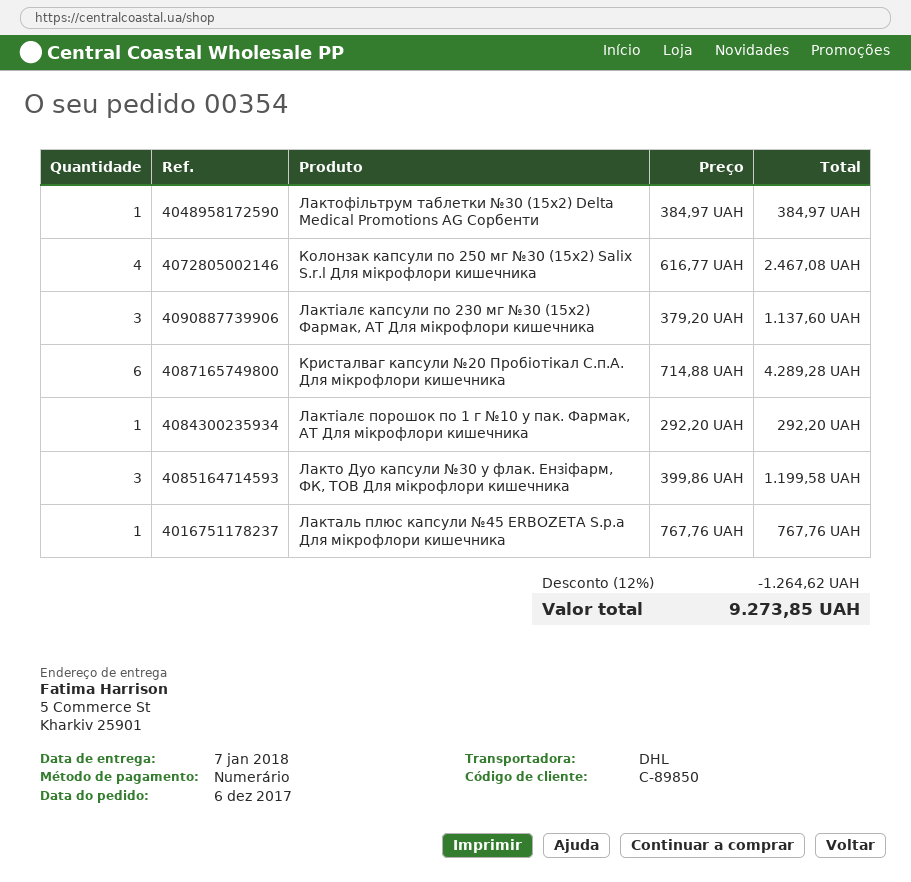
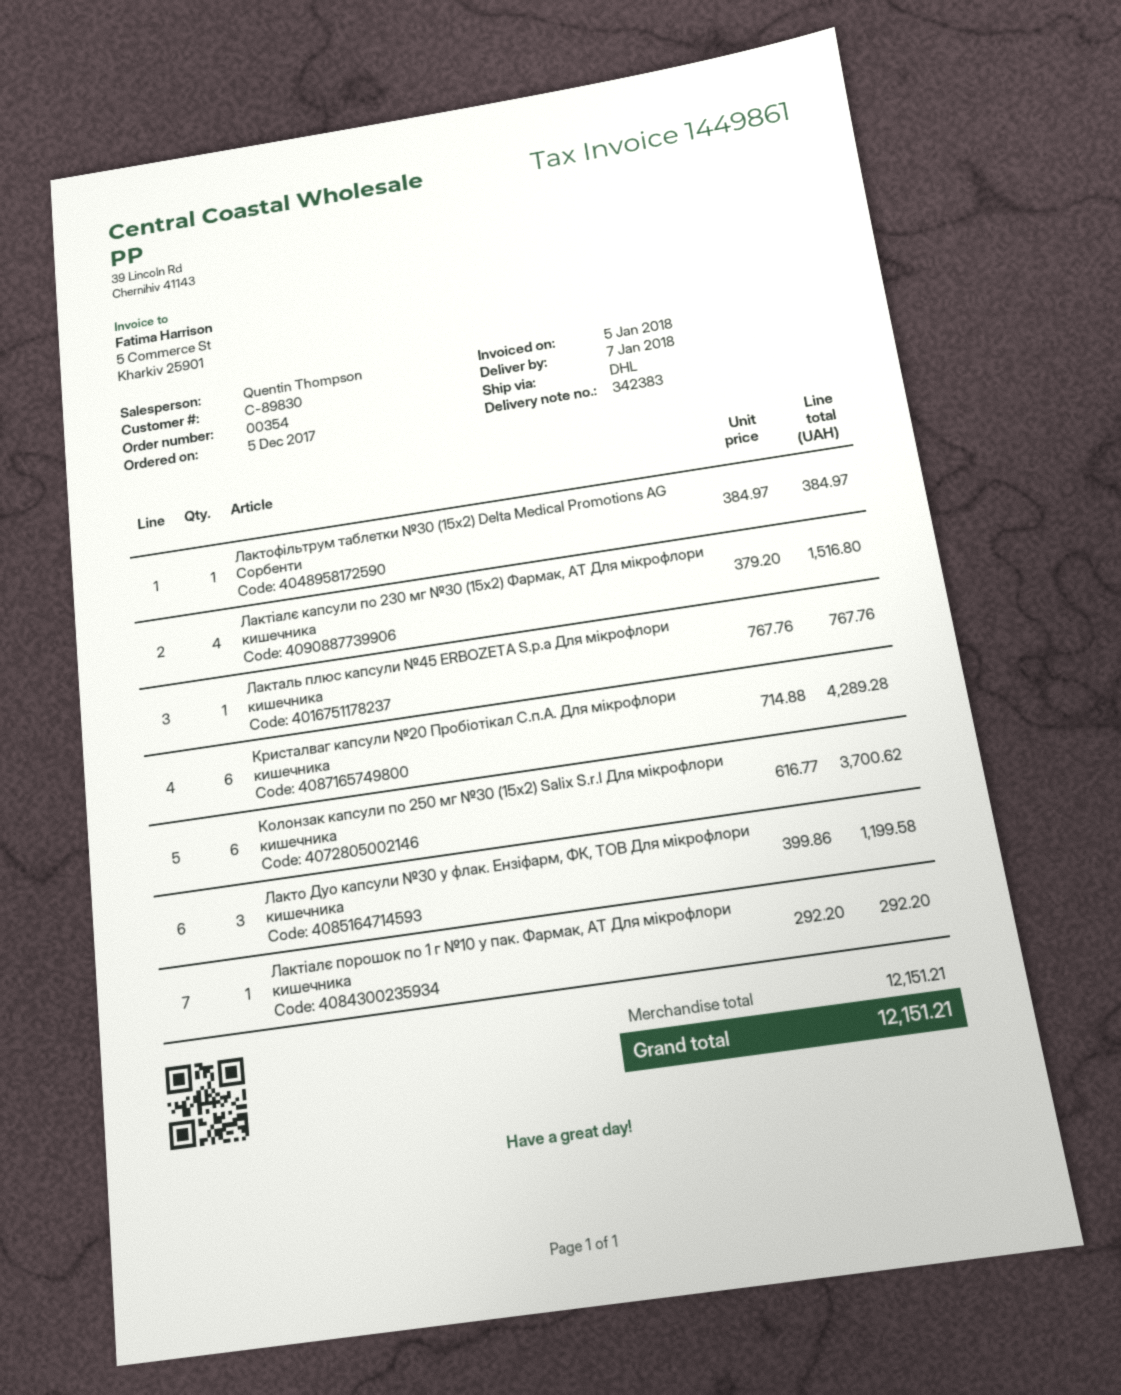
order date: 2017-12-06 -> 2017-12-05
customer number: C-89850 -> C-89830
Колонзак капсули по 250 мг №30 (15х2) Salix S.r.l Для мікрофлори кишечника: 4 x 616.77 = 2467.08 -> 6 x 616.77 = 3700.62
Лактіалє капсули по 230 мг №30 (15х2) Фармак, АТ Для мікрофлори кишечника: 3 x 379.20 = 1137.60 -> 4 x 379.20 = 1516.80
discount: 12% = 1264.62 -> none
total: 9273.85 -> 12151.21

